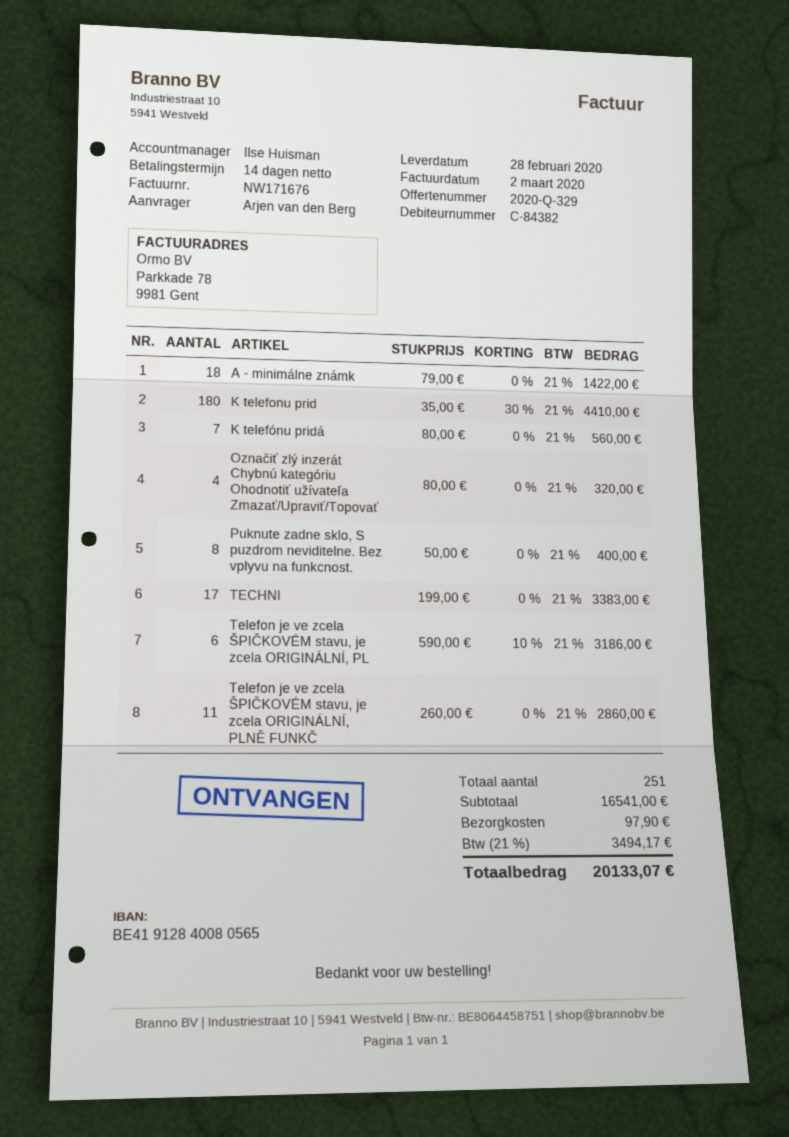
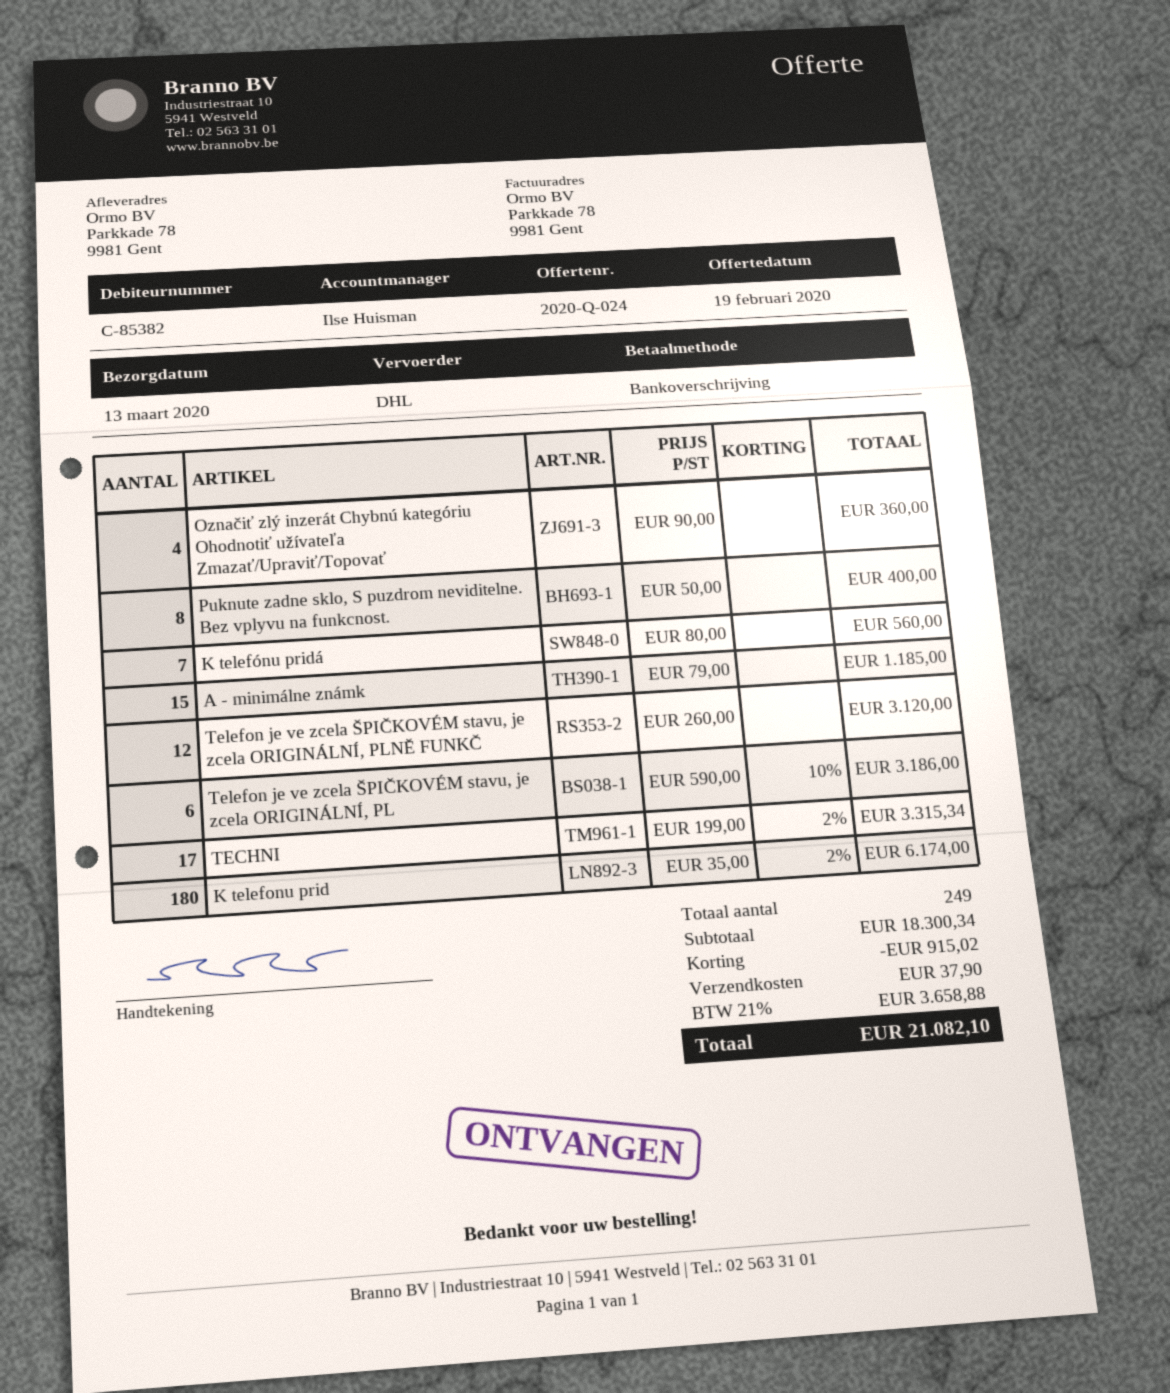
quote number: 2020-Q-329 -> 2020-Q-024
delivery date: 2020-02-28 -> 2020-03-13
customer number: C-84382 -> C-85382
A - minimálne známk: 18 x 79.00 = 1422.00 -> 15 x 79.00 = 1185.00
K telefonu prid: 180 x 35.00 - 30% = 4410.00 -> 180 x 35.00 - 2% = 6174.00
Označiť zlý inzerát Chybnú kategóriu Ohodnotiť užívateľa Zmazať/Upraviť/Topovať: 4 x 80.00 = 320.00 -> 4 x 90.00 = 360.00
TECHNI: 17 x 199.00 = 3383.00 -> 17 x 199.00 - 2% = 3315.34
Telefon je ve zcela ŠPIČKOVÉM stavu, je zcela ORIGINÁLNÍ, PLNĚ FUNKČ: 11 x 260.00 = 2860.00 -> 12 x 260.00 = 3120.00
total quantity: 251 -> 249
subtotal: 16541.00 -> 18300.34
discount: none -> 915.02
shipping: 97.90 -> 37.90
tax: 21% = 3494.17 -> 21% = 3658.88
total: 20133.07 -> 21082.10

